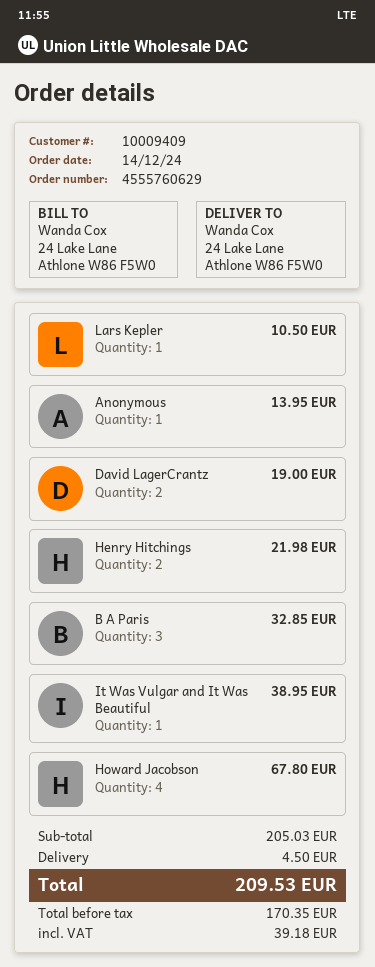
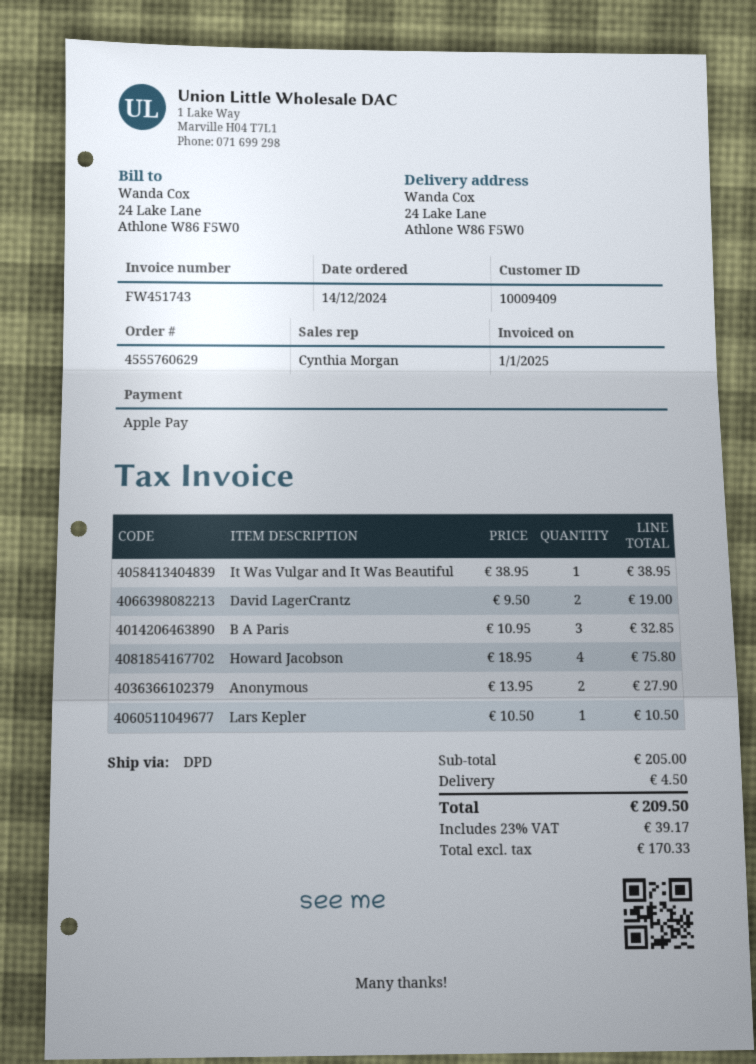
Anonymous: 1 for 13.95 -> 2 for 27.90
Henry Hitchings: 2 for 21.98 -> none
Howard Jacobson: 4 for 67.80 -> 4 for 75.80
subtotal: 205.03 -> 205.00
net: 170.35 -> 170.33
tax: 39.18 -> 39.17
total: 209.53 -> 209.50

